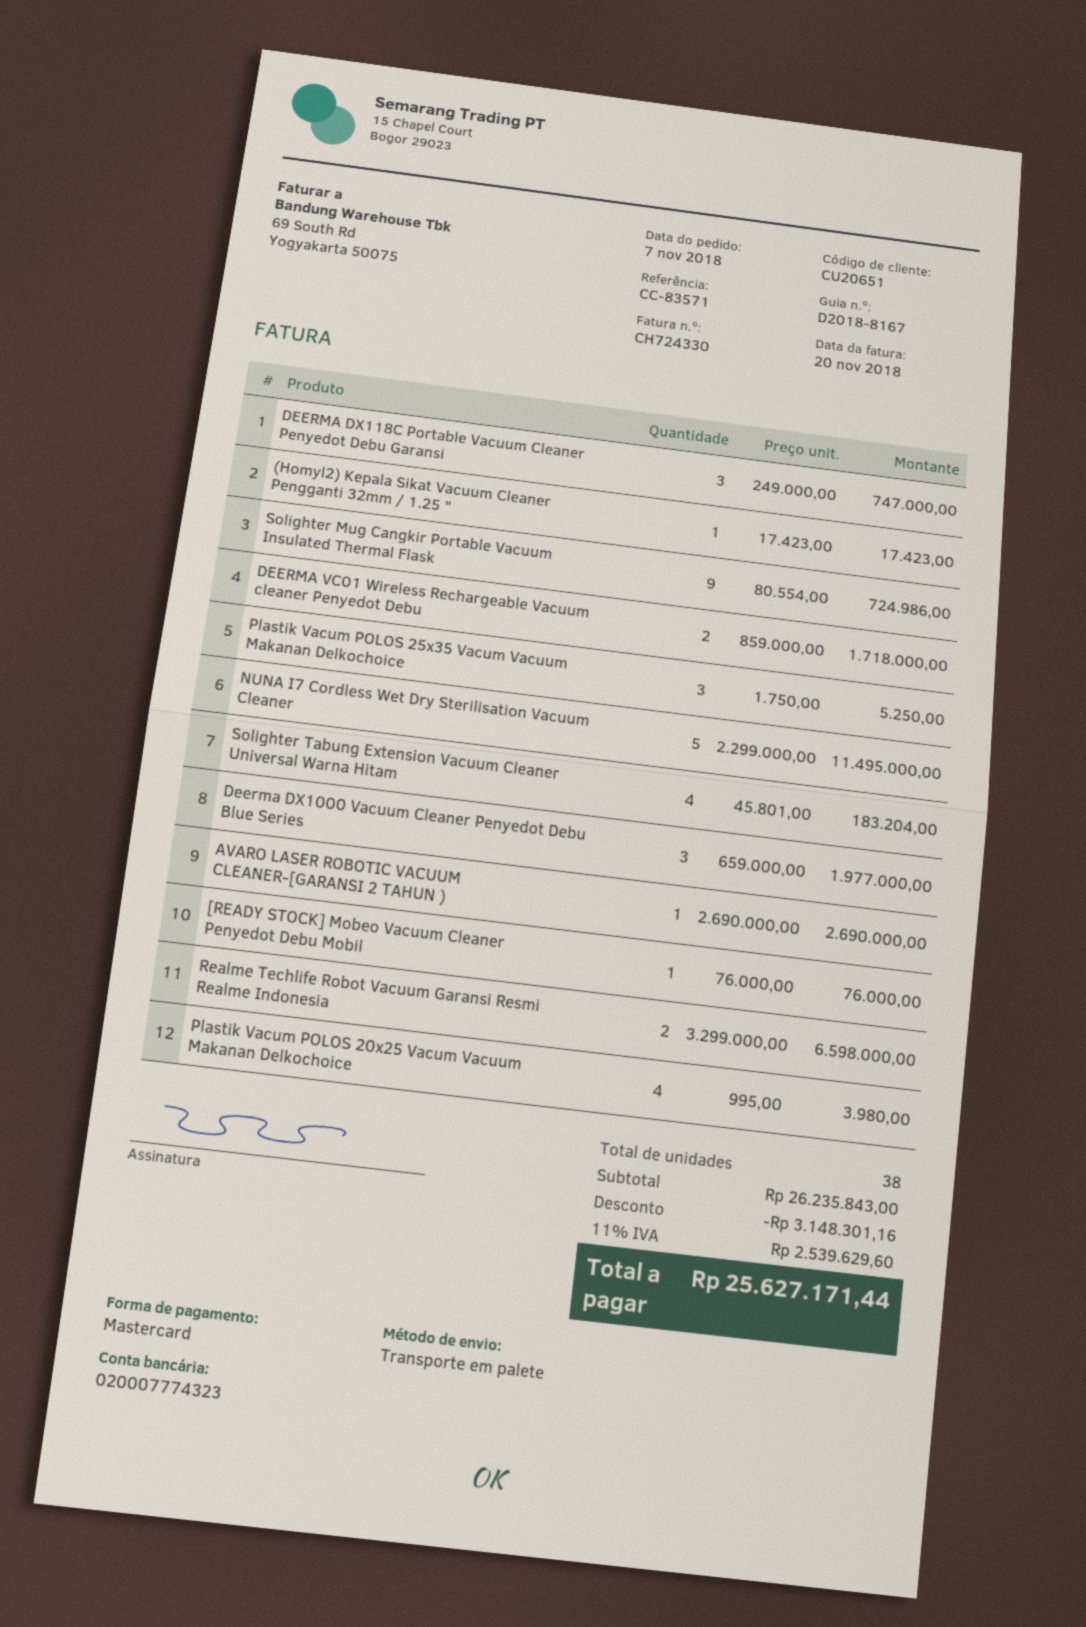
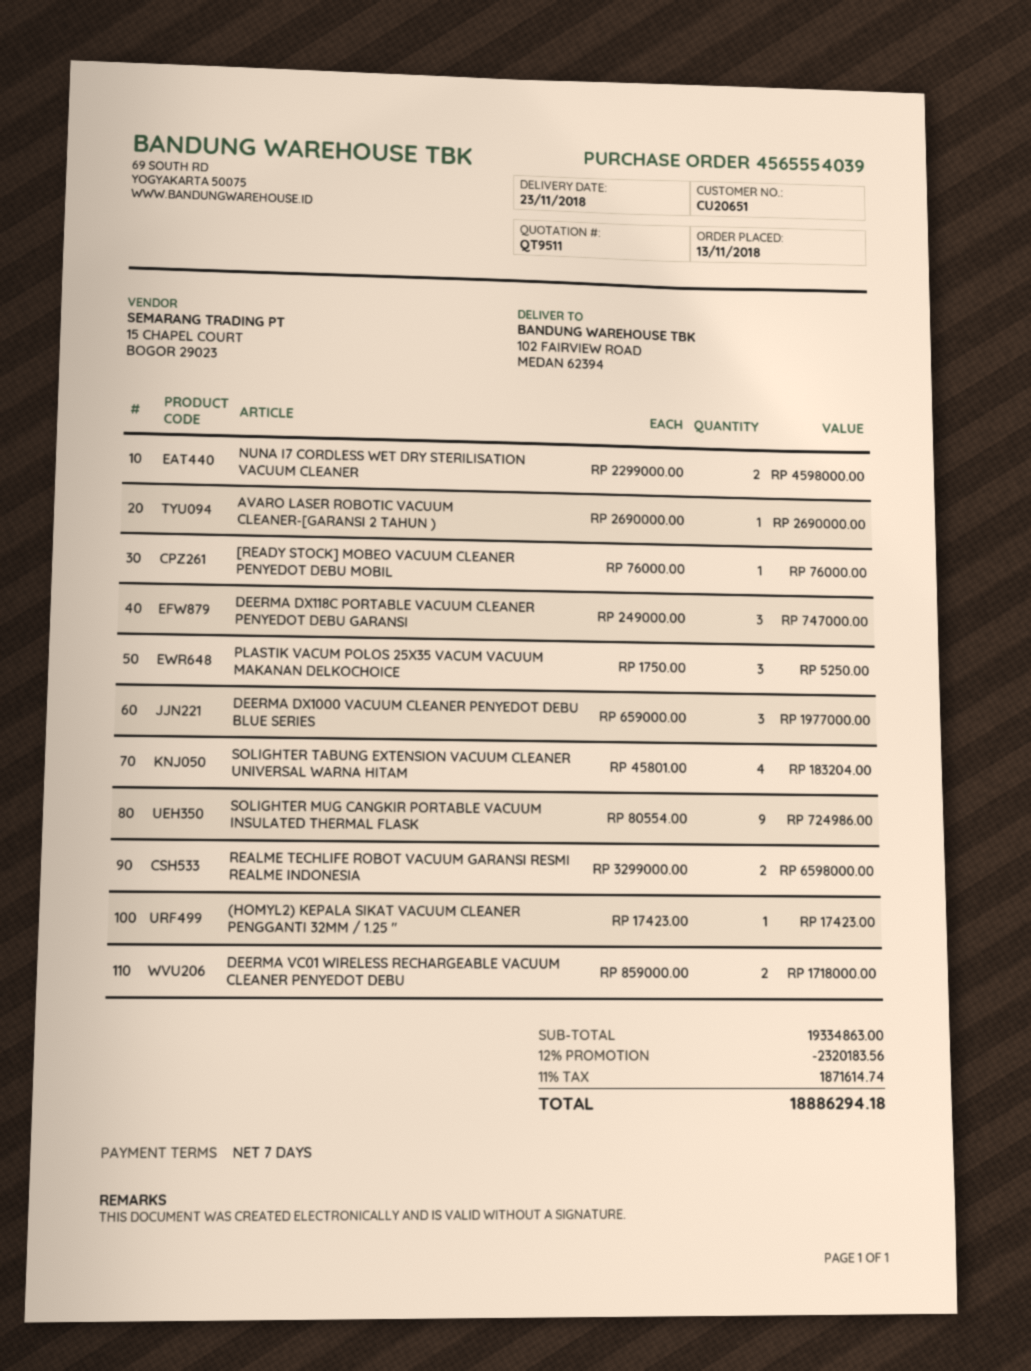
order date: 2018-11-07 -> 2018-11-13
NUNA I7 Cordless Wet Dry Sterilisation Vacuum Cleaner: 5 x 2299000.00 = 11495000.00 -> 2 x 2299000.00 = 4598000.00
Plastik Vacum POLOS 20x25 Vacum Vacuum Makanan Delkochoice: 4 x 995.00 = 3980.00 -> none
subtotal: 26235843.00 -> 19334863.00
discount: 3148301.16 -> 2320183.56
tax: 11% = 2539629.60 -> 11% = 1871614.74
total: 25627171.44 -> 18886294.18

